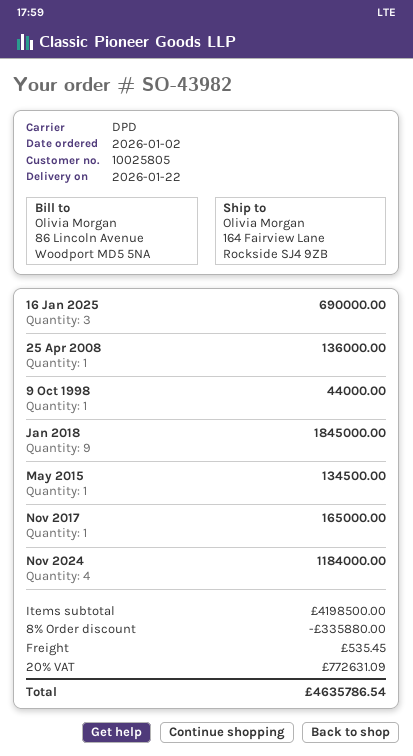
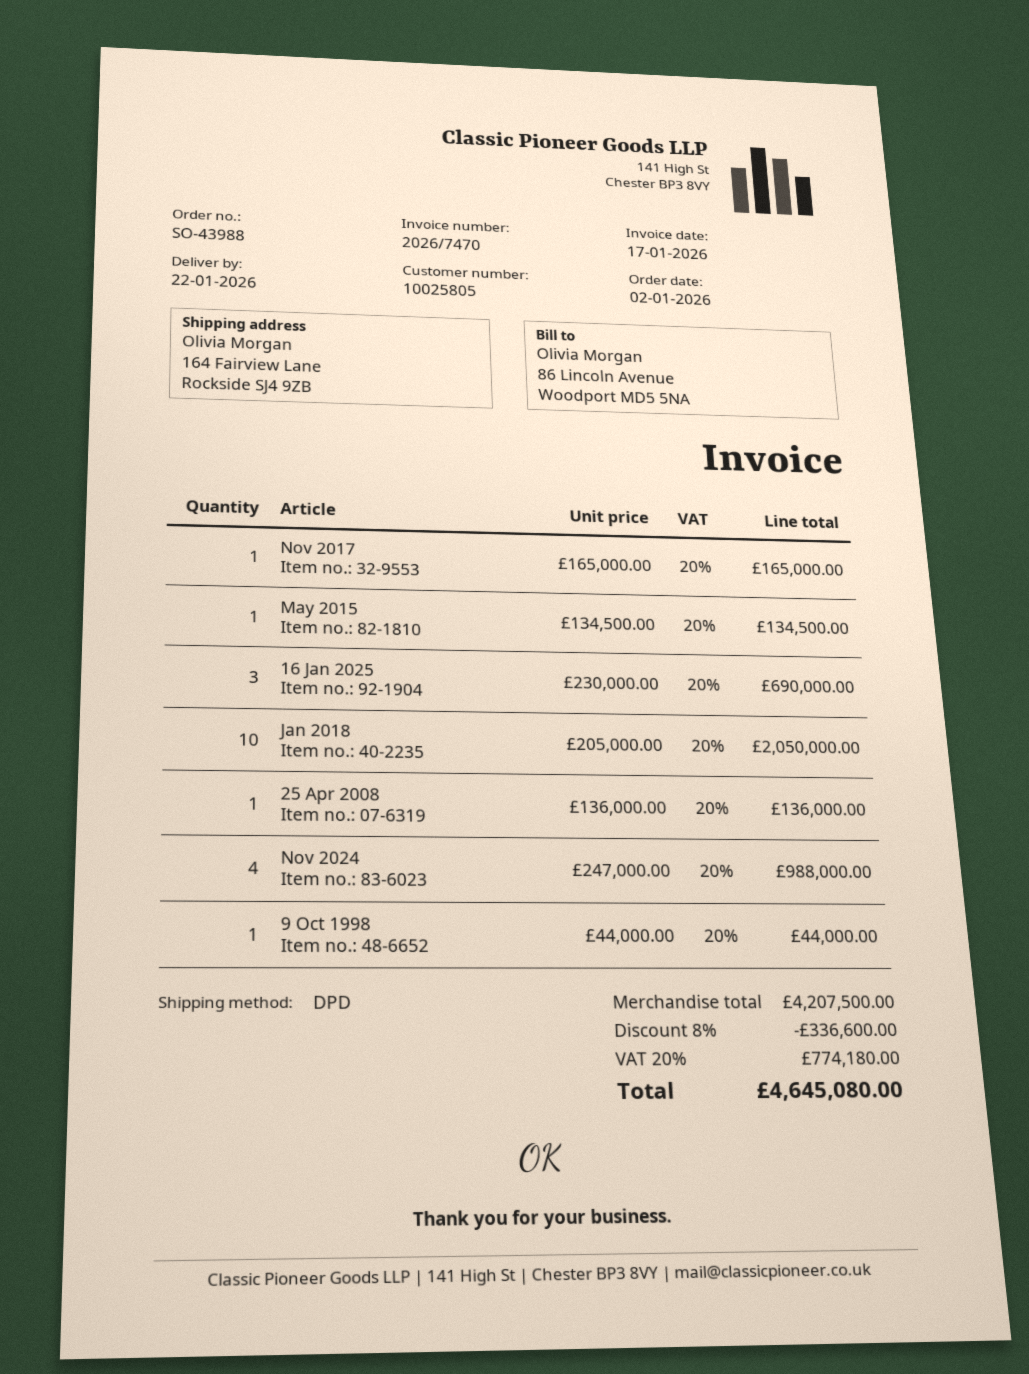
order number: SO-43982 -> SO-43988
Jan 2018: 9 for 1845000.00 -> 10 for 2050000.00
Nov 2024: 4 for 1184000.00 -> 4 for 988000.00
subtotal: 4198500.00 -> 4207500.00
discount: 8% = 335880.00 -> 8% = 336600.00
shipping: 535.45 -> none
tax: 20% = 772631.09 -> 20% = 774180.00
total: 4635786.54 -> 4645080.00

